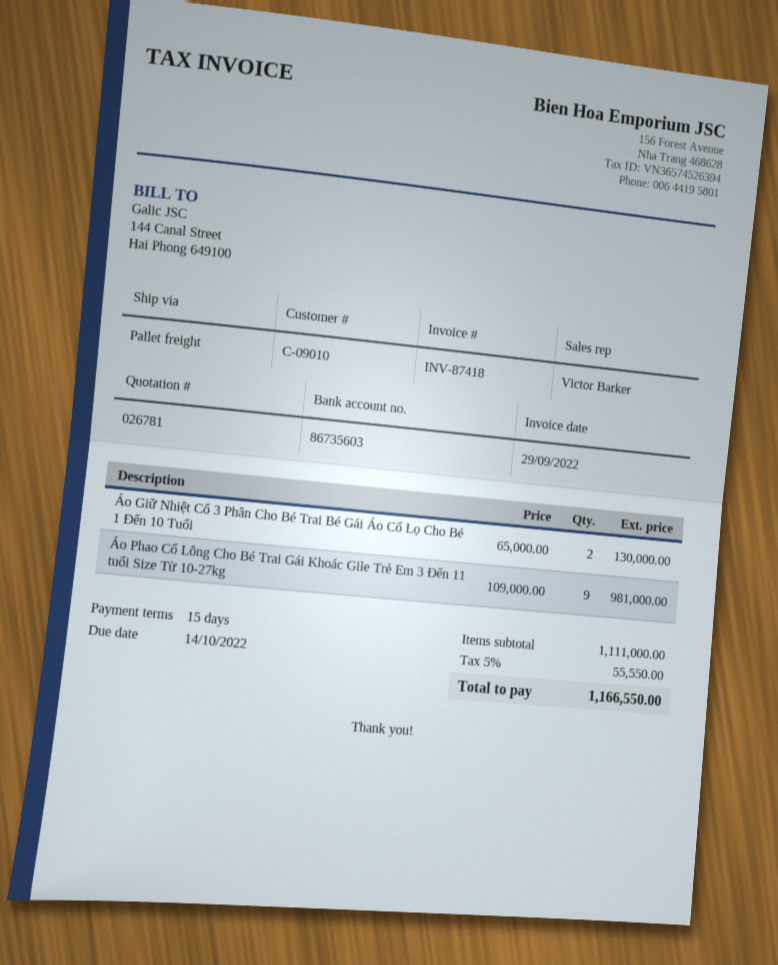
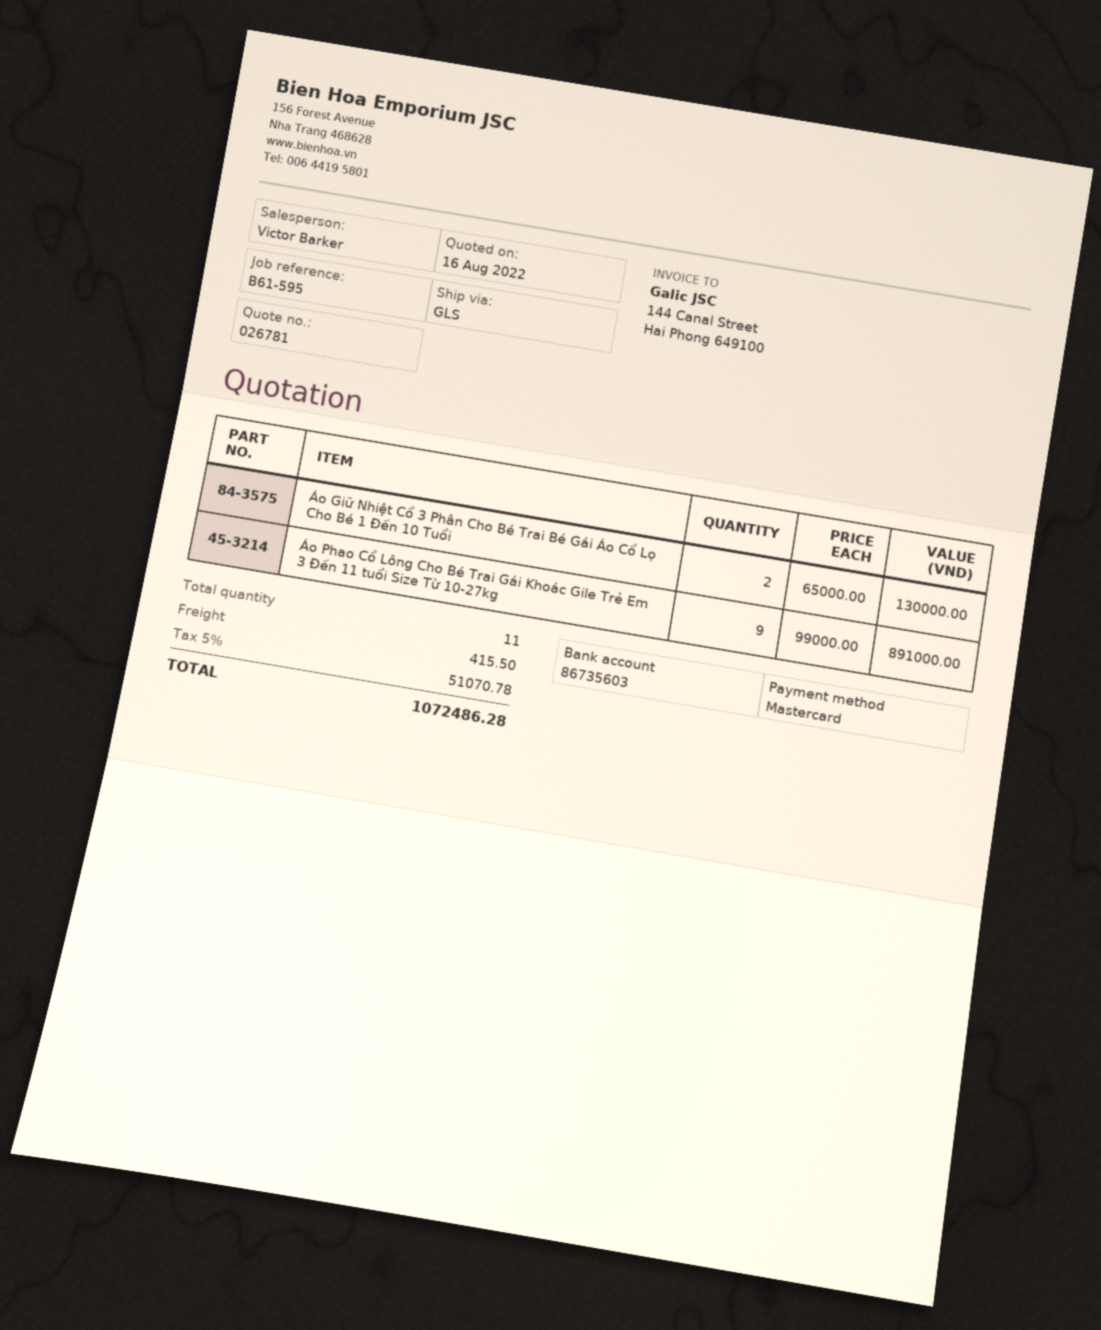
shipping method: pallet freight -> GLS
Áo Phao Cổ Lông Cho Bé Trai Gái Khoác Gile Trẻ Em 3 Đến 11 tuổi Size Từ 10-27kg: 9 x 109000.00 = 981000.00 -> 9 x 99000.00 = 891000.00
shipping: none -> 415.50
tax: 5% = 55550.00 -> 5% = 51070.78
total: 1166550.00 -> 1072486.28

